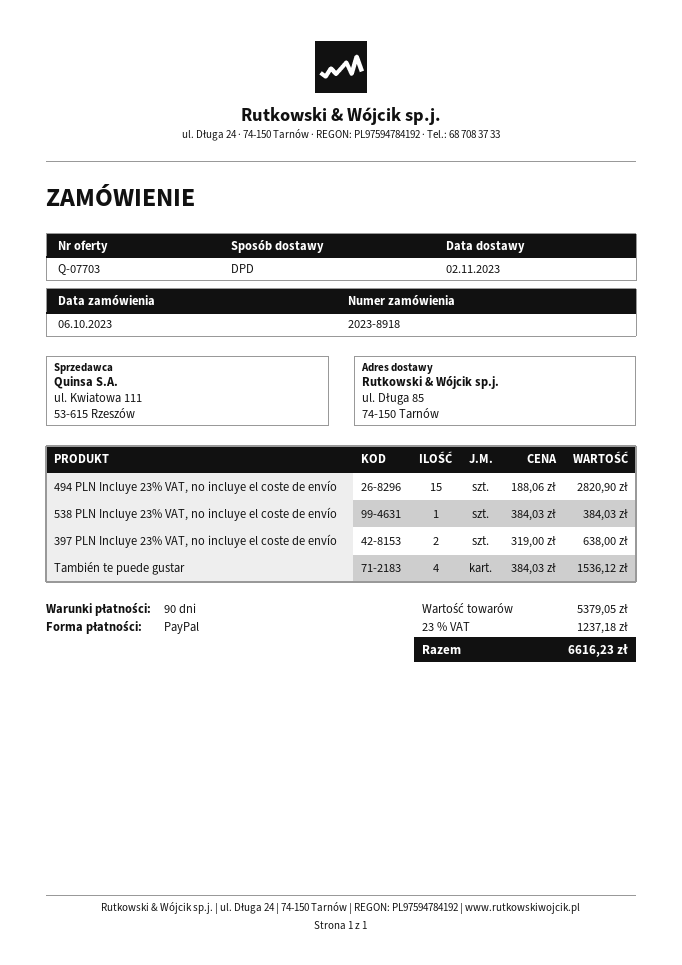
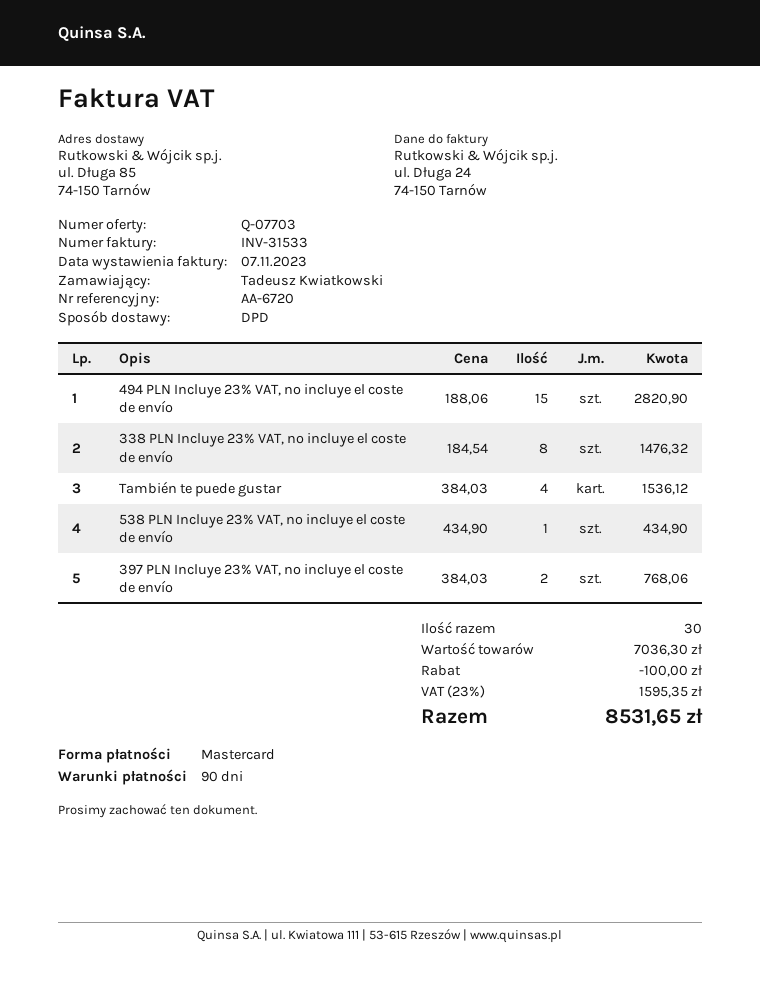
payment method: PayPal -> Mastercard
538 PLN Incluye 23% VAT, no incluye el coste de envío: 1 x 384.03 = 384.03 -> 1 x 434.90 = 434.90
397 PLN Incluye 23% VAT, no incluye el coste de envío: 2 x 319.00 = 638.00 -> 2 x 384.03 = 768.06
338 PLN Incluye 23% VAT, no incluye el coste de envío: none -> 8 x 184.54 = 1476.32
subtotal: 5379.05 -> 7036.30
discount: none -> 100.00
tax: 23% = 1237.18 -> 23% = 1595.35
total: 6616.23 -> 8531.65

